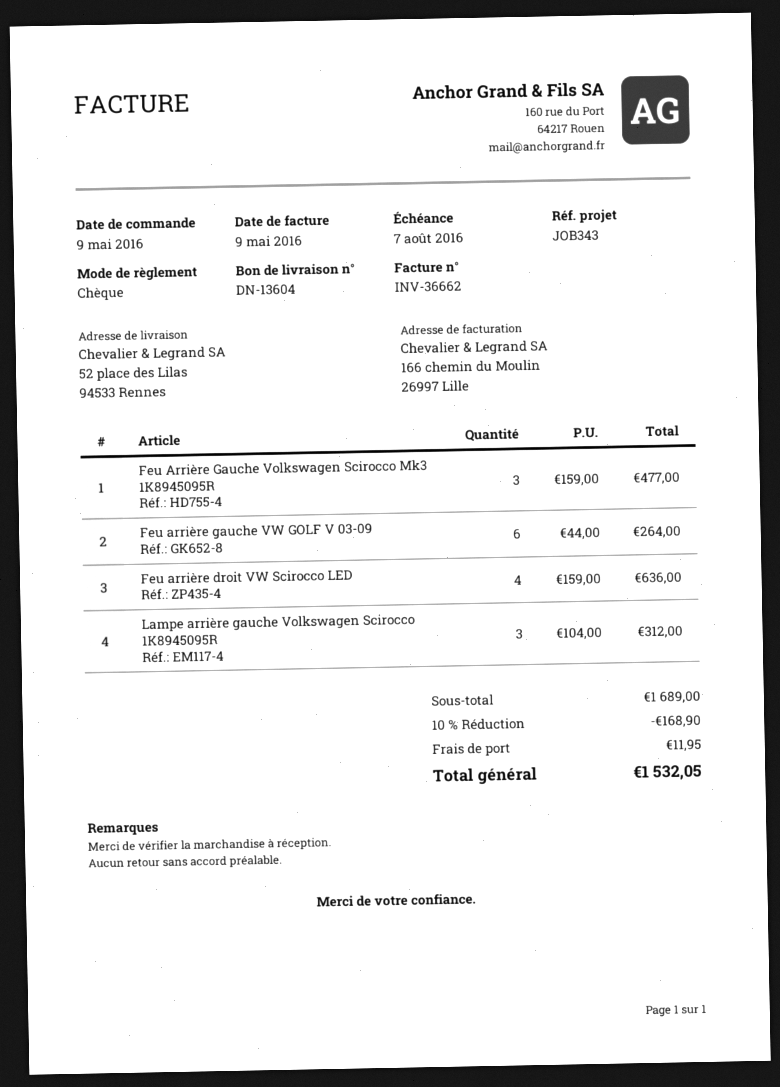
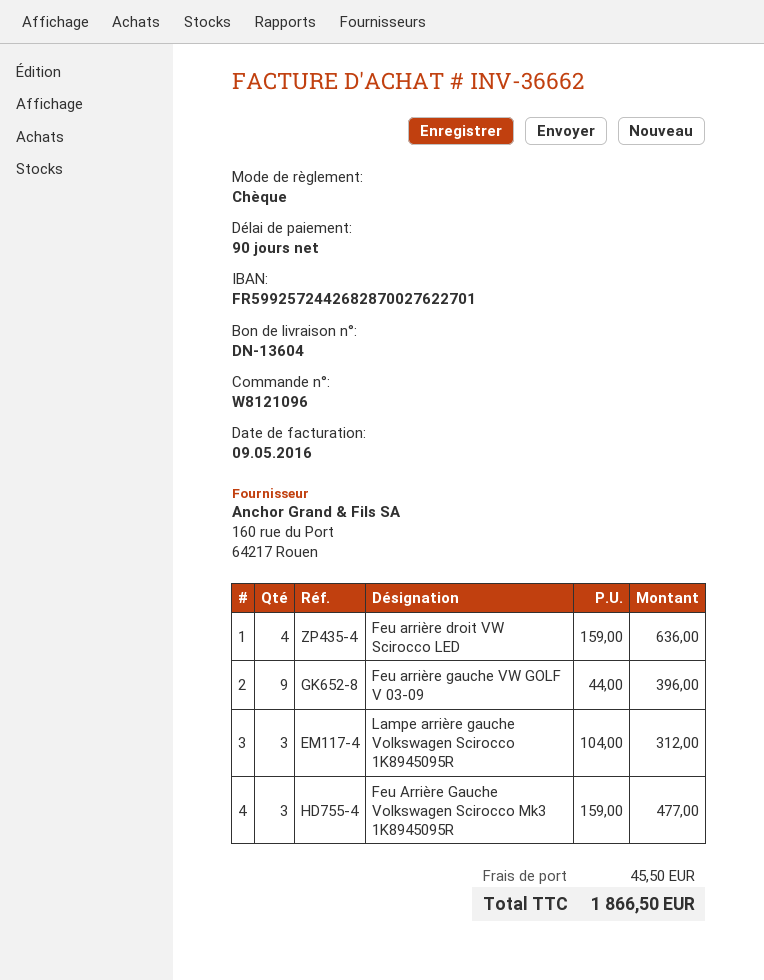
Feu arrière gauche VW GOLF V 03-09: 6 x 44.00 = 264.00 -> 9 x 44.00 = 396.00
discount: 10% = 168.90 -> none
shipping: 11.95 -> 45.50
total: 1532.05 -> 1866.50

